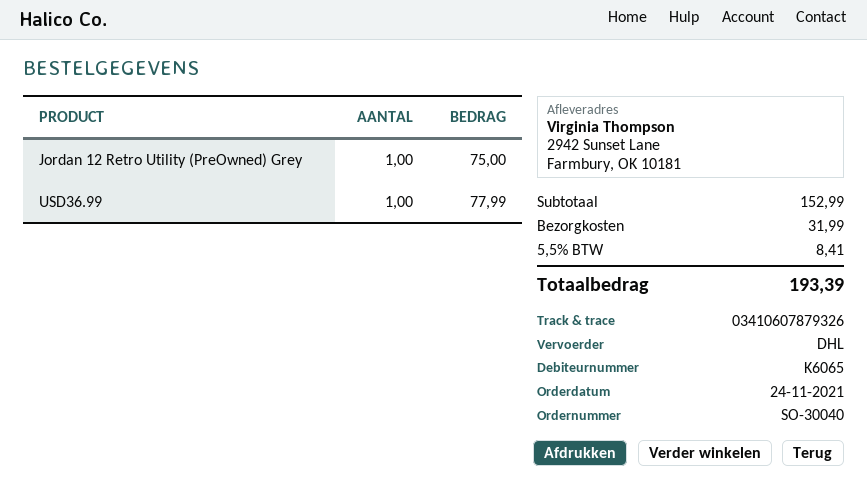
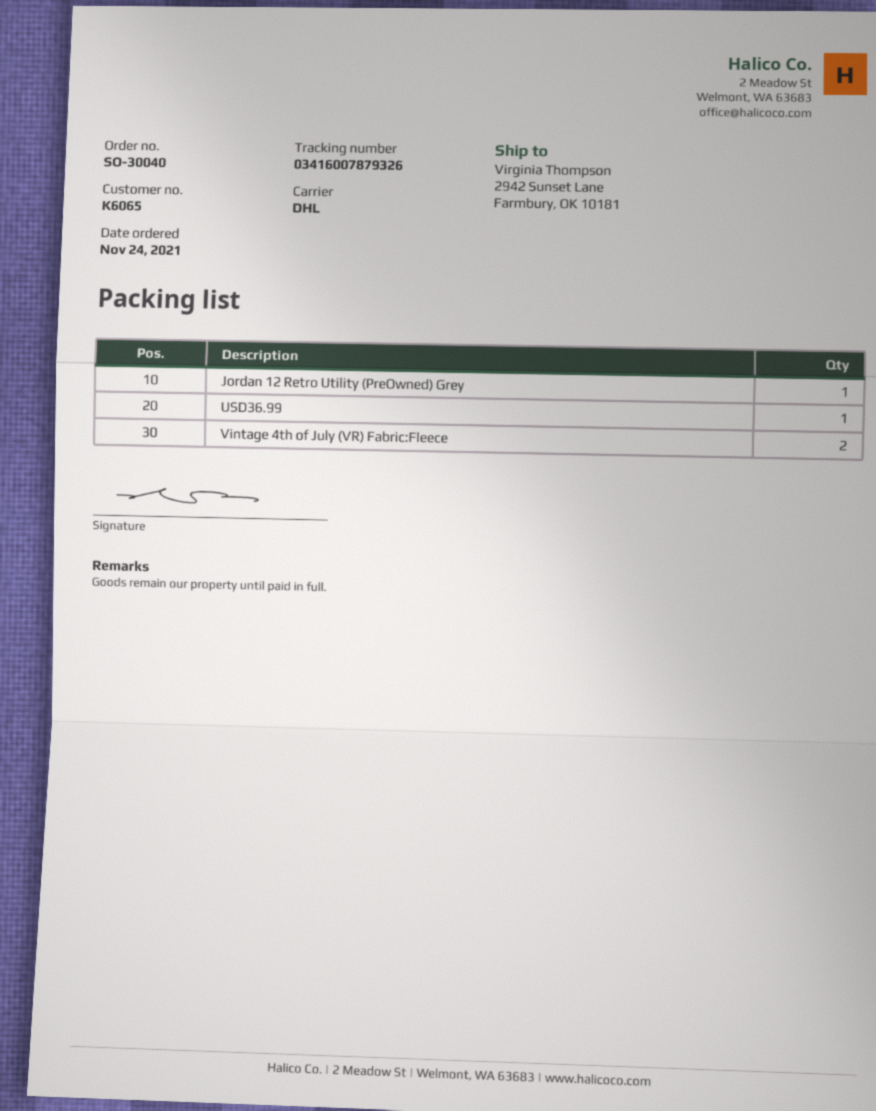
tracking number: 03410607879326 -> 03416007879326
Vintage 4th of July (VR) Fabric:Fleece: none -> 2

